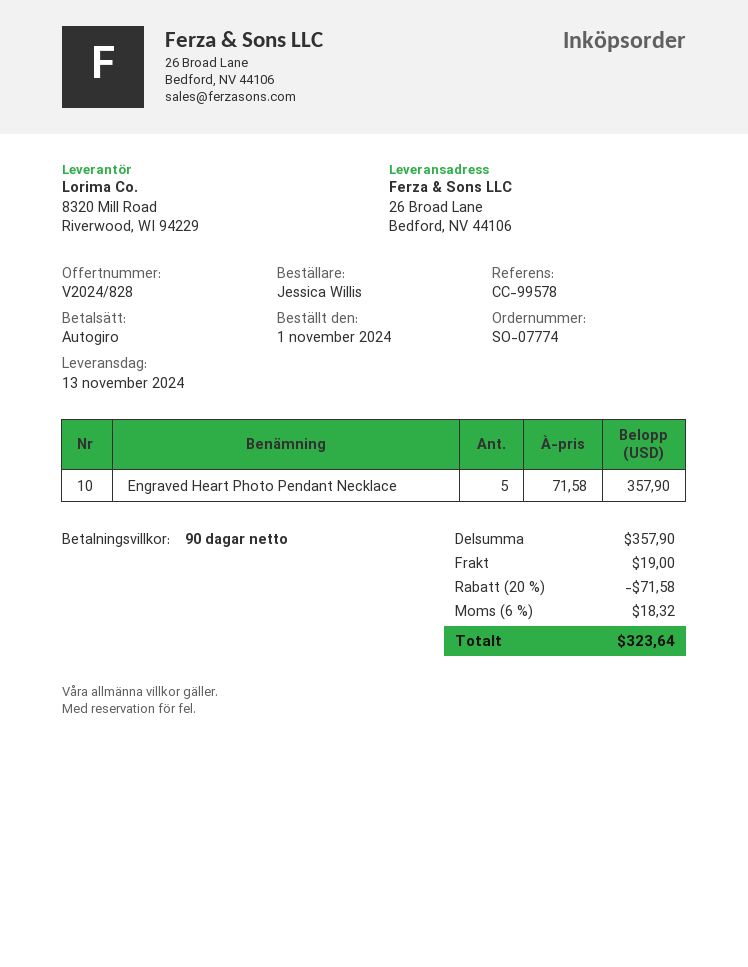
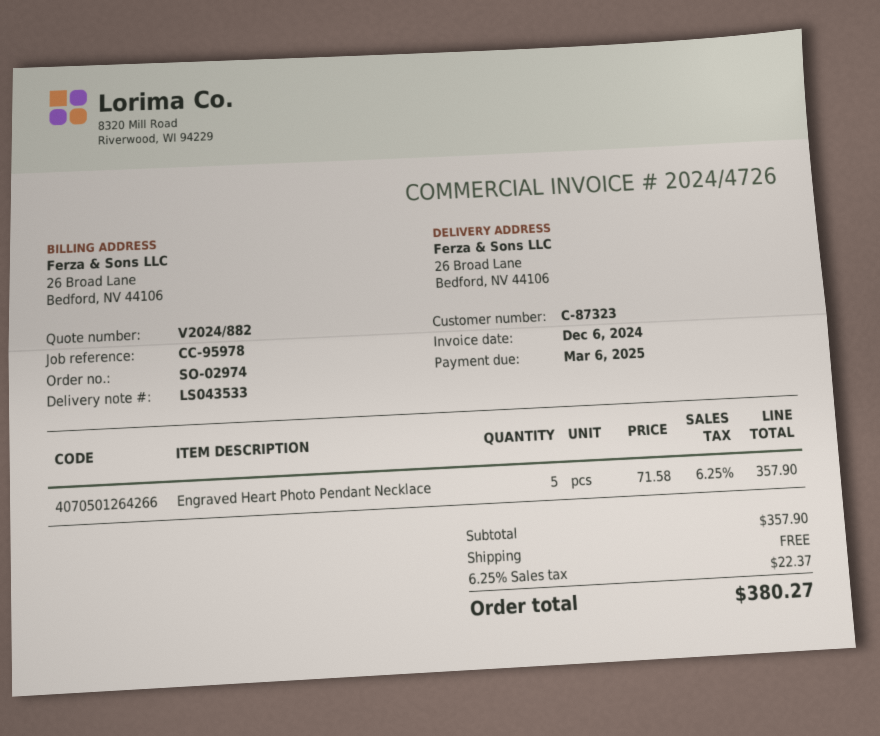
quote number: V2024/828 -> V2024/882
order number: SO-07774 -> SO-02974
reference: CC-99578 -> CC-95978
discount: 20% = 71.58 -> none
shipping: 19.00 -> 0.00
tax: 6% = 18.32 -> 6.25% = 22.37
total: 323.64 -> 380.27

